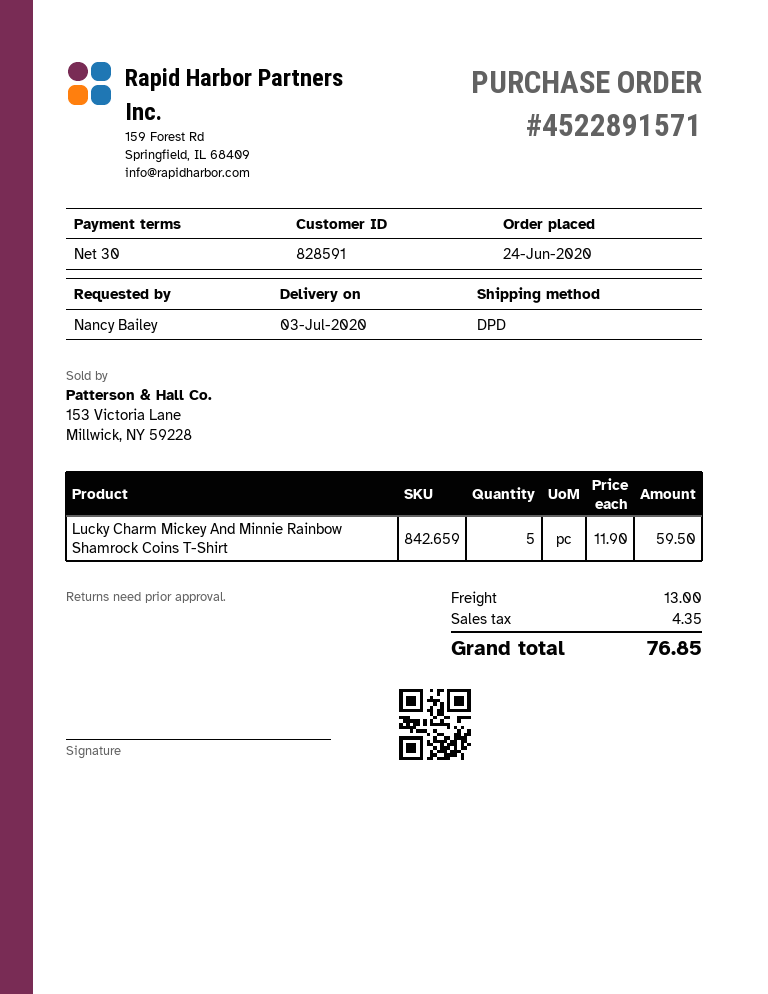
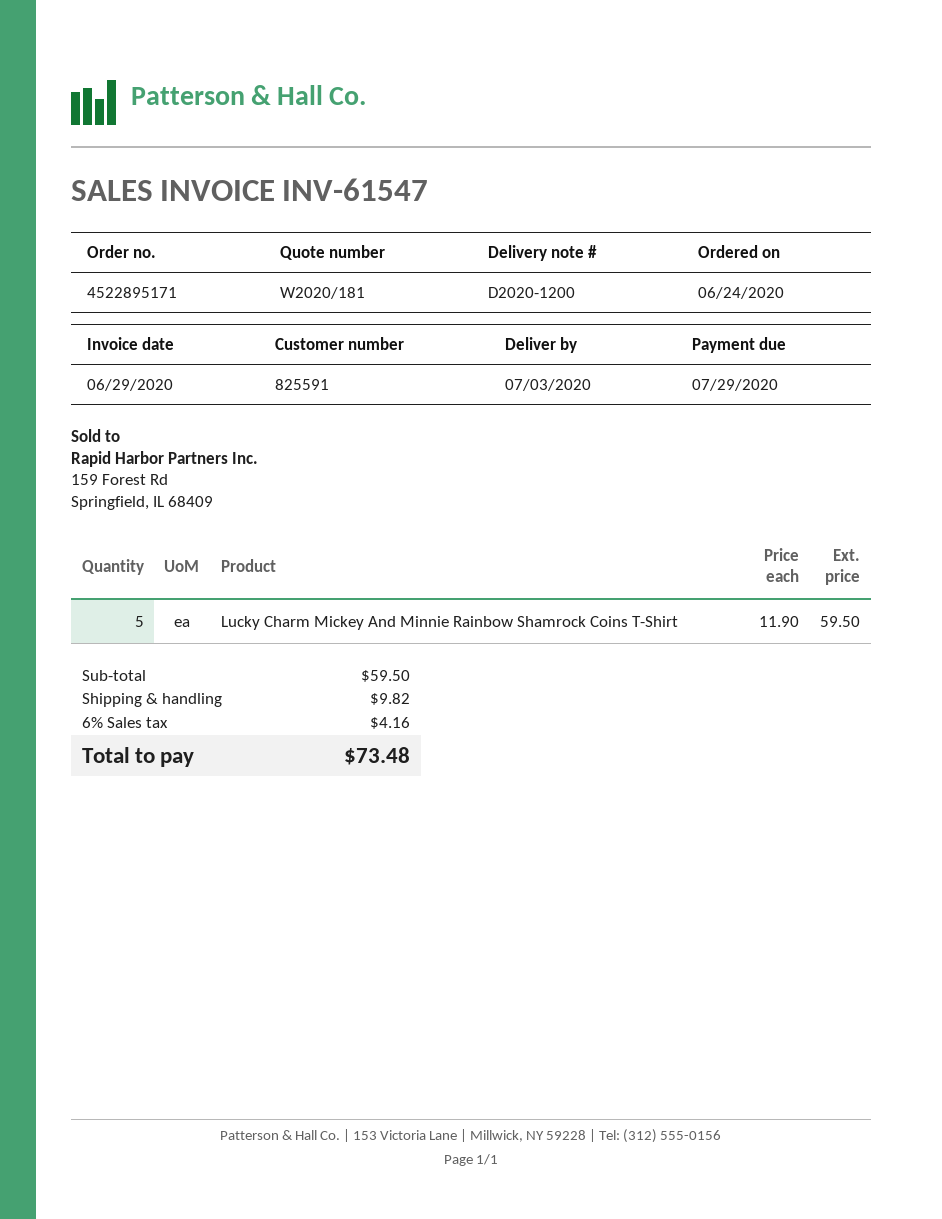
order number: 4522891571 -> 4522895171
customer number: 828591 -> 825591
shipping: 13.00 -> 9.82
tax: 4.35 -> 4.16
total: 76.85 -> 73.48

